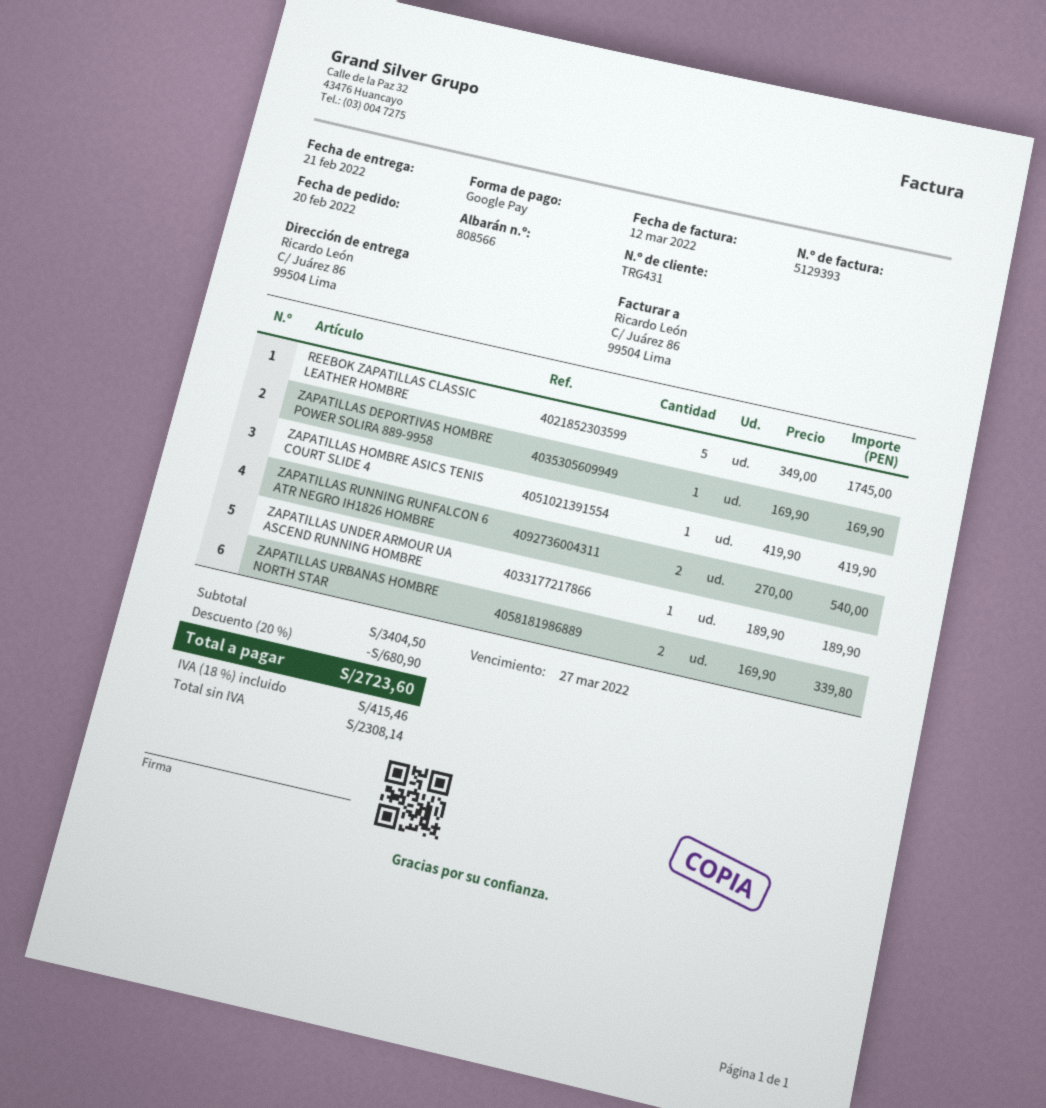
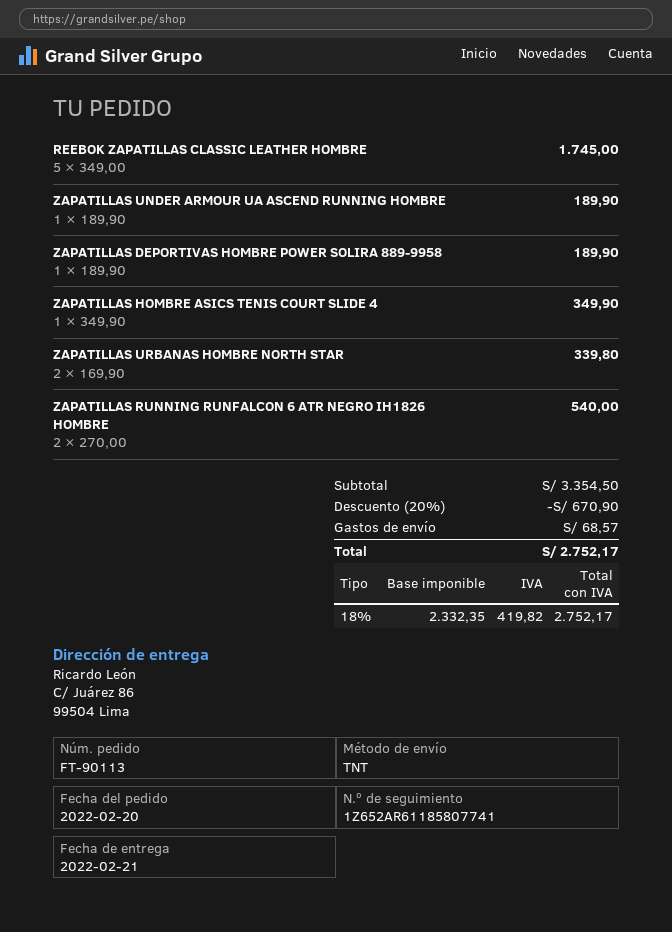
ZAPATILLAS DEPORTIVAS HOMBRE POWER SOLIRA 889-9958: 1 x 169.90 = 169.90 -> 1 x 189.90 = 189.90
ZAPATILLAS HOMBRE ASICS TENIS COURT SLIDE 4: 1 x 419.90 = 419.90 -> 1 x 349.90 = 349.90
subtotal: 3404.50 -> 3354.50
discount: 20% = 680.90 -> 20% = 670.90
shipping: none -> 68.57
net: 2308.14 -> 2332.35
tax: 18% = 415.46 -> 18% = 419.82
total: 2723.60 -> 2752.17

